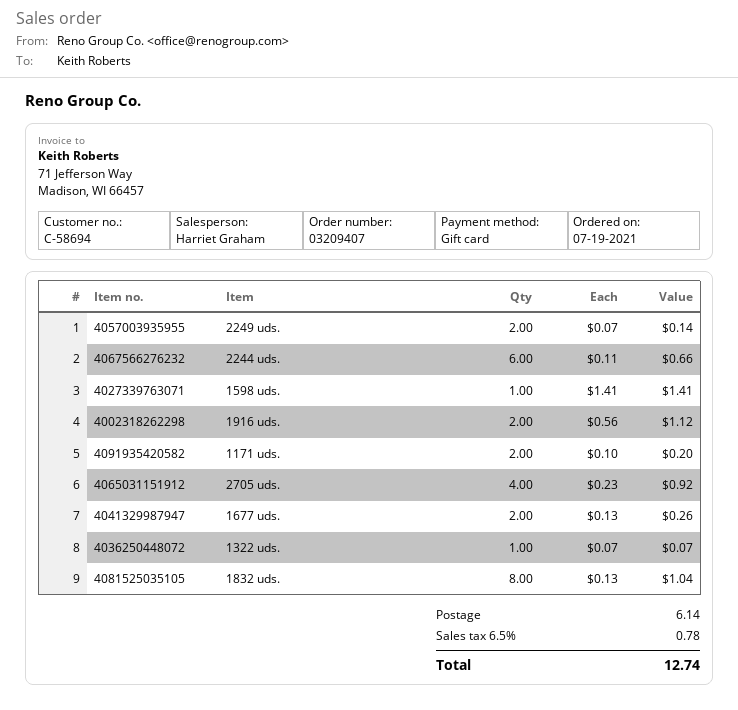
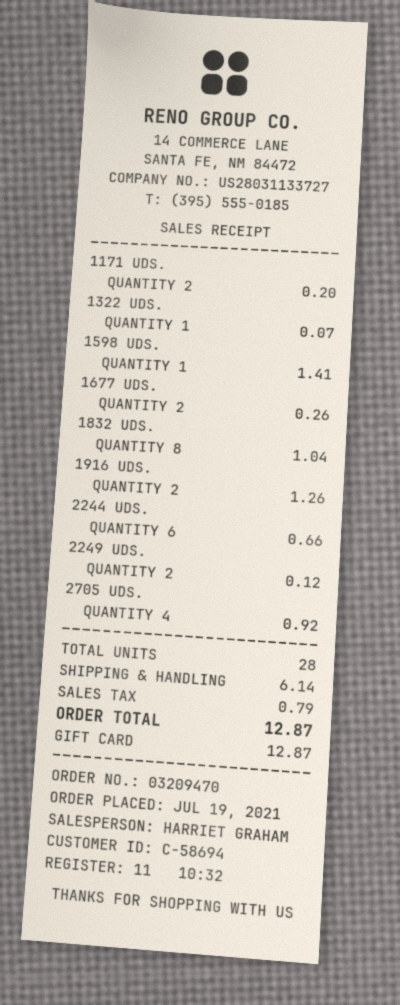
order number: 03209407 -> 03209470
2249 uds.: 2 for 0.14 -> 2 for 0.12
1916 uds.: 2 for 1.12 -> 2 for 1.26
tax: 0.78 -> 0.79
total: 12.74 -> 12.87

